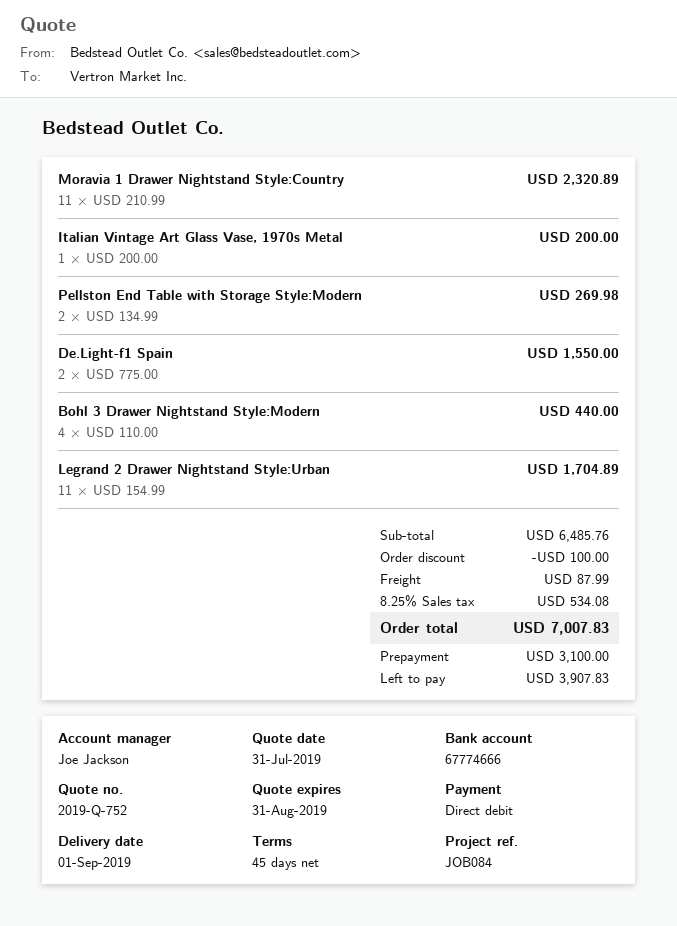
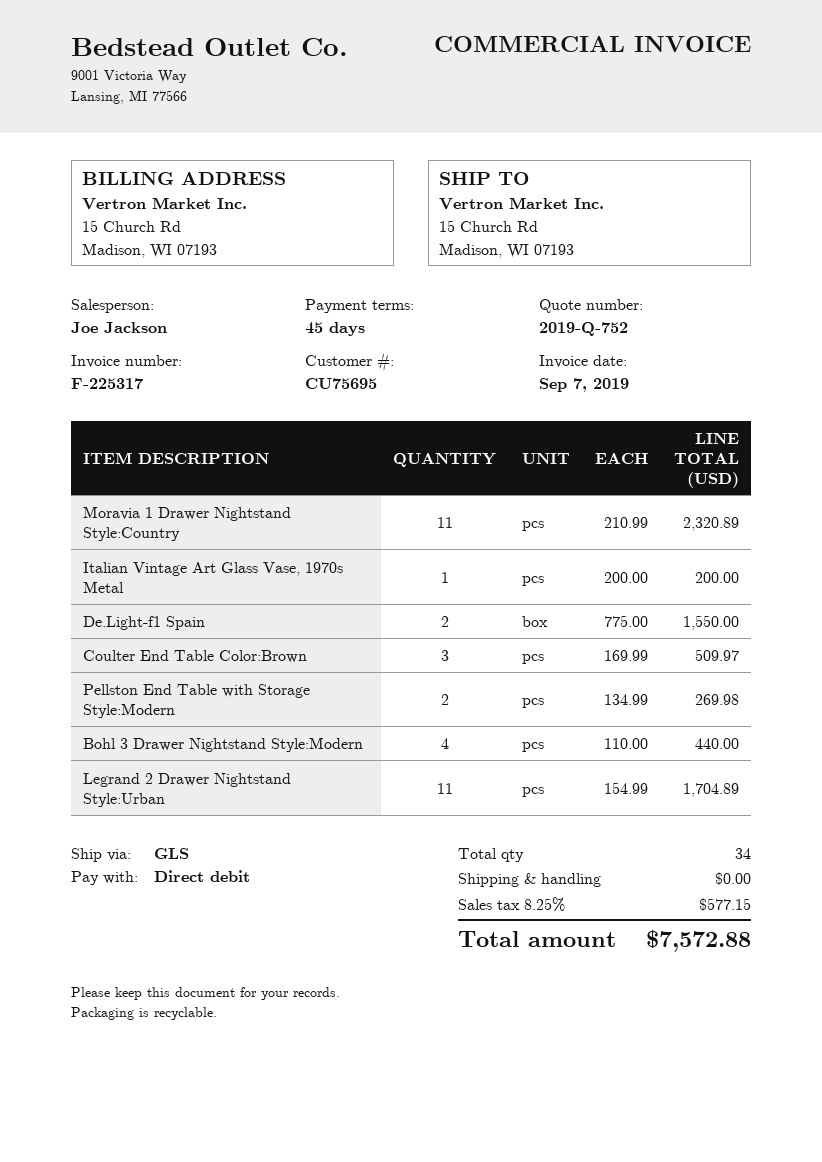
Coulter End Table Color:Brown: none -> 3 x 169.99 = 509.97
discount: 100.00 -> none
shipping: 87.99 -> 0.00
tax: 8.25% = 534.08 -> 8.25% = 577.15
total: 7007.83 -> 7572.88

